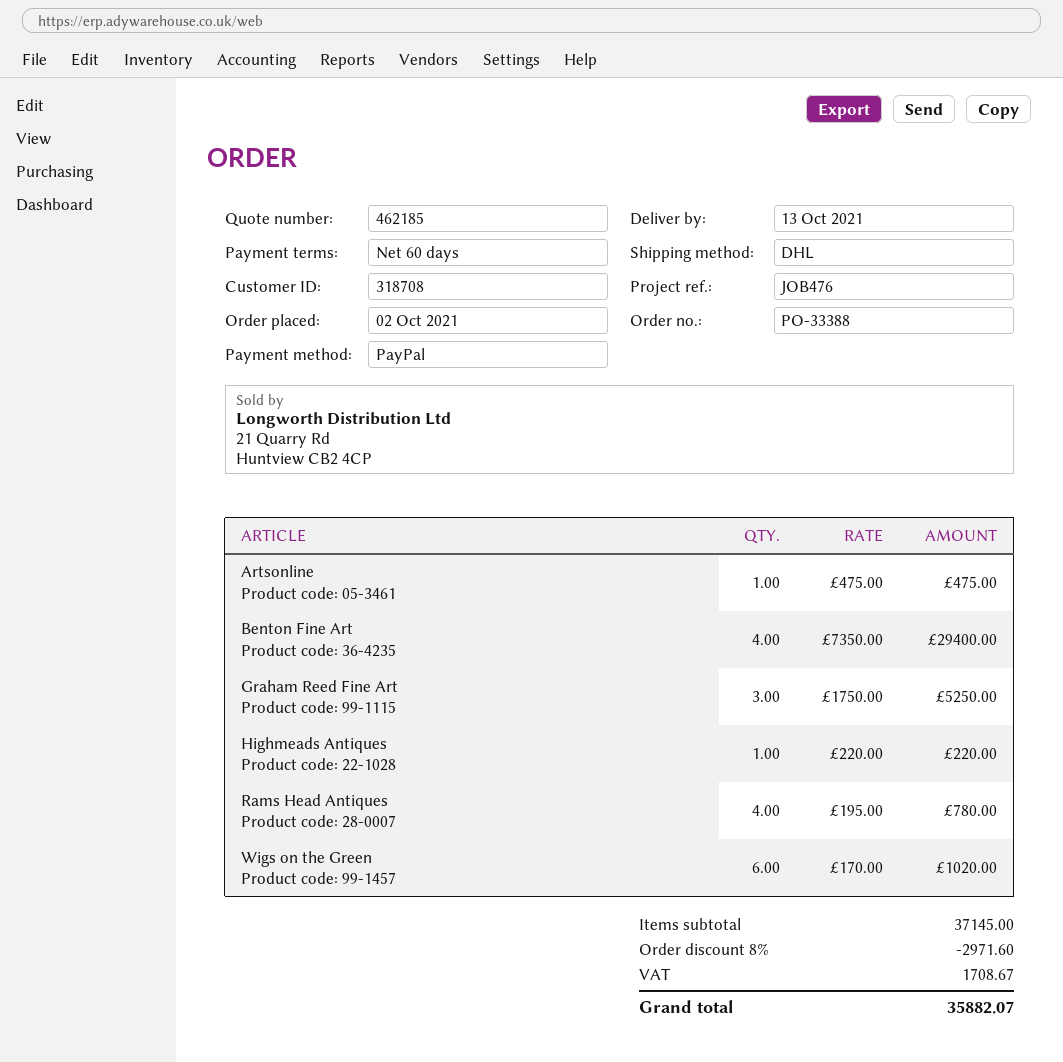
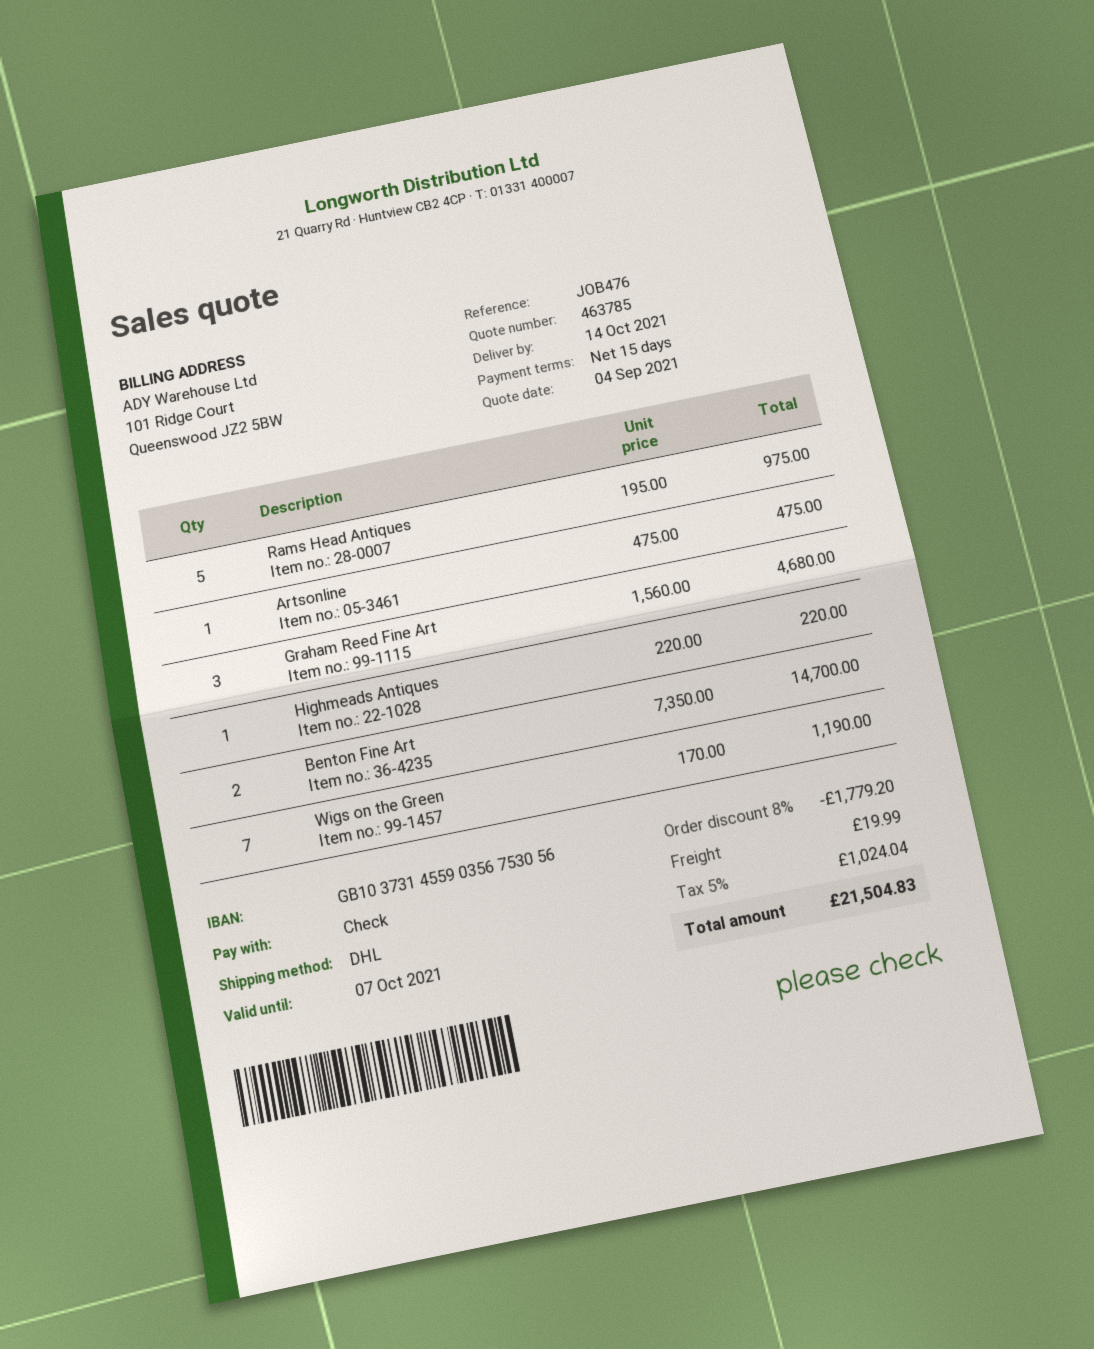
quote number: 462185 -> 463785
delivery date: 2021-10-13 -> 2021-10-14
payment terms: 60 days -> 15 days
payment method: PayPal -> cheque
Benton Fine Art: 4 x 7350.00 = 29400.00 -> 2 x 7350.00 = 14700.00
Graham Reed Fine Art: 3 x 1750.00 = 5250.00 -> 3 x 1560.00 = 4680.00
Rams Head Antiques: 4 x 195.00 = 780.00 -> 5 x 195.00 = 975.00
Wigs on the Green: 6 x 170.00 = 1020.00 -> 7 x 170.00 = 1190.00
discount: 8% = 2971.60 -> 8% = 1779.20
shipping: none -> 19.99
tax: 1708.67 -> 1024.04
total: 35882.07 -> 21504.83

